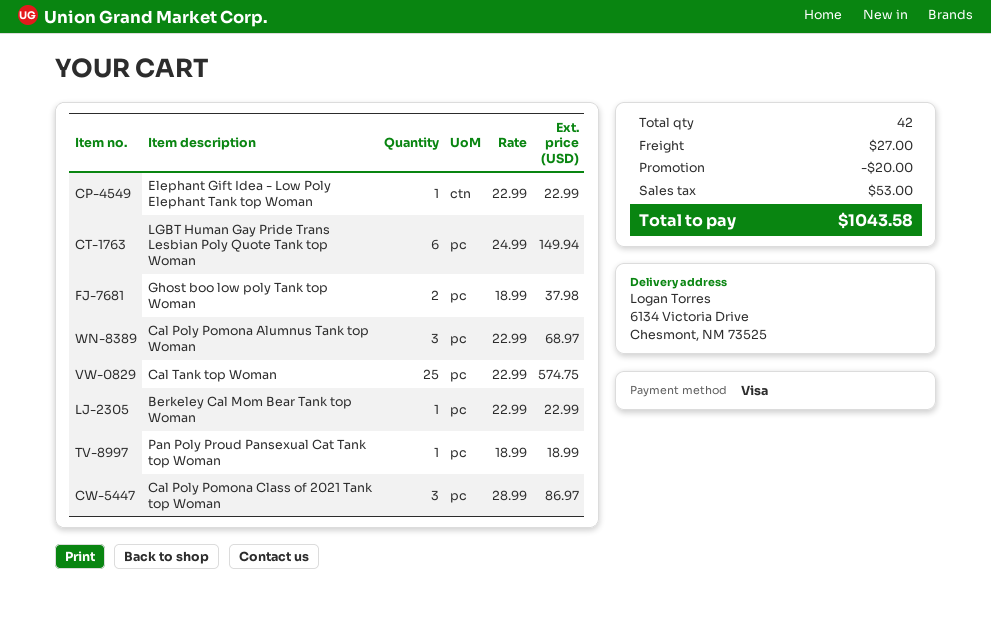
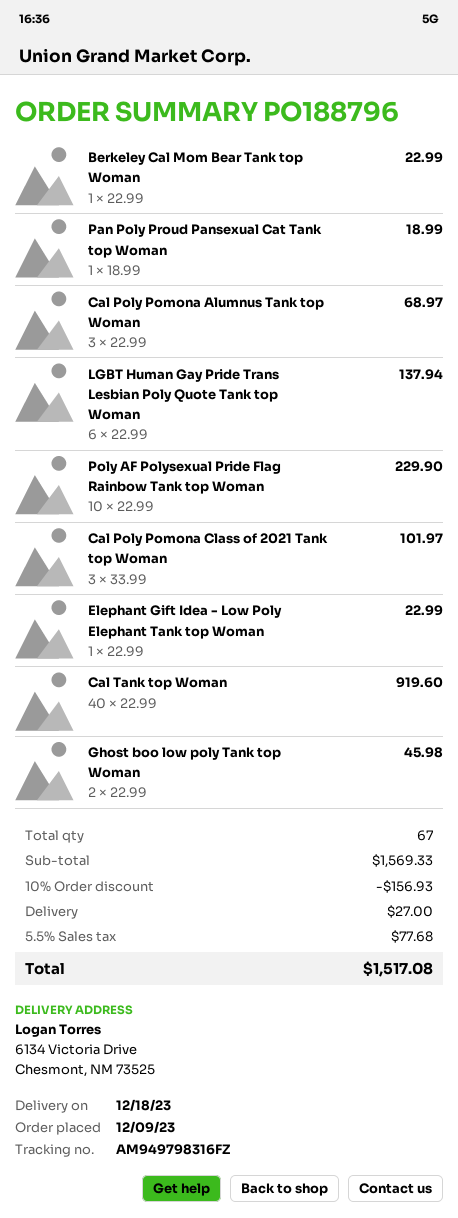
LGBT Human Gay Pride Trans Lesbian Poly Quote Tank top Woman: 6 x 24.99 = 149.94 -> 6 x 22.99 = 137.94
Ghost boo low poly Tank top Woman: 2 x 18.99 = 37.98 -> 2 x 22.99 = 45.98
Cal Tank top Woman: 25 x 22.99 = 574.75 -> 40 x 22.99 = 919.60
Cal Poly Pomona Class of 2021 Tank top Woman: 3 x 28.99 = 86.97 -> 3 x 33.99 = 101.97
Poly AF Polysexual Pride Flag Rainbow Tank top Woman: none -> 10 x 22.99 = 229.90
total quantity: 42 -> 67
discount: 20.00 -> 156.93
tax: 53.00 -> 77.68
total: 1043.58 -> 1517.08

